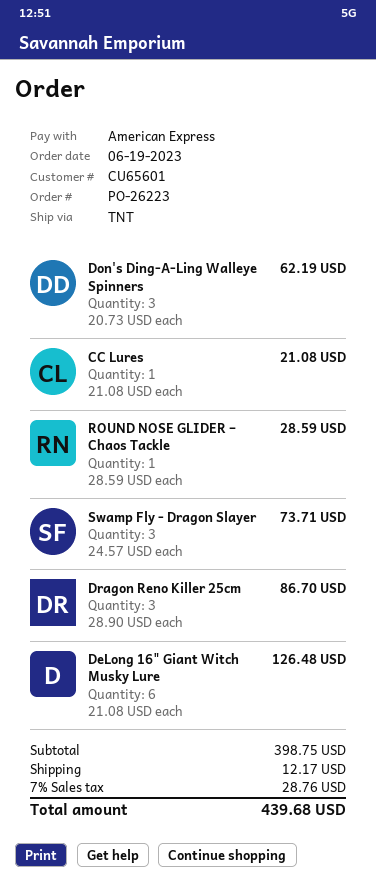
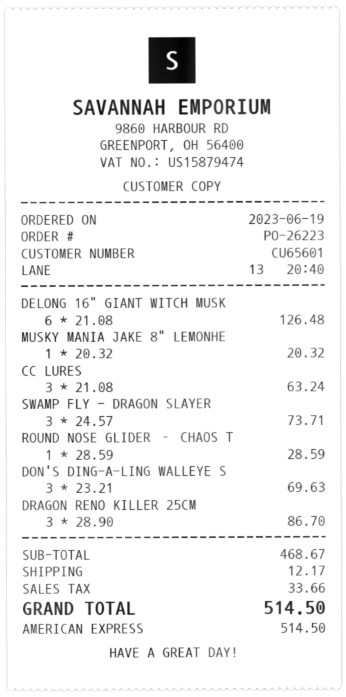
Don's Ding-A-Ling Walleye Spinners: 3 x 20.73 = 62.19 -> 3 x 23.21 = 69.63
CC Lures: 1 x 21.08 = 21.08 -> 3 x 21.08 = 63.24
MUSKY MANIA JAKE 8" LEMONHE: none -> 1 x 20.32 = 20.32
subtotal: 398.75 -> 468.67
tax: 28.76 -> 33.66
total: 439.68 -> 514.50

